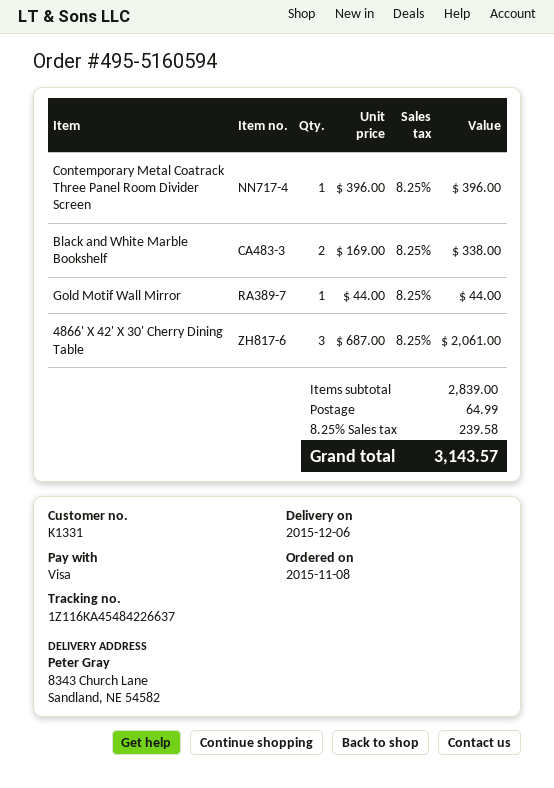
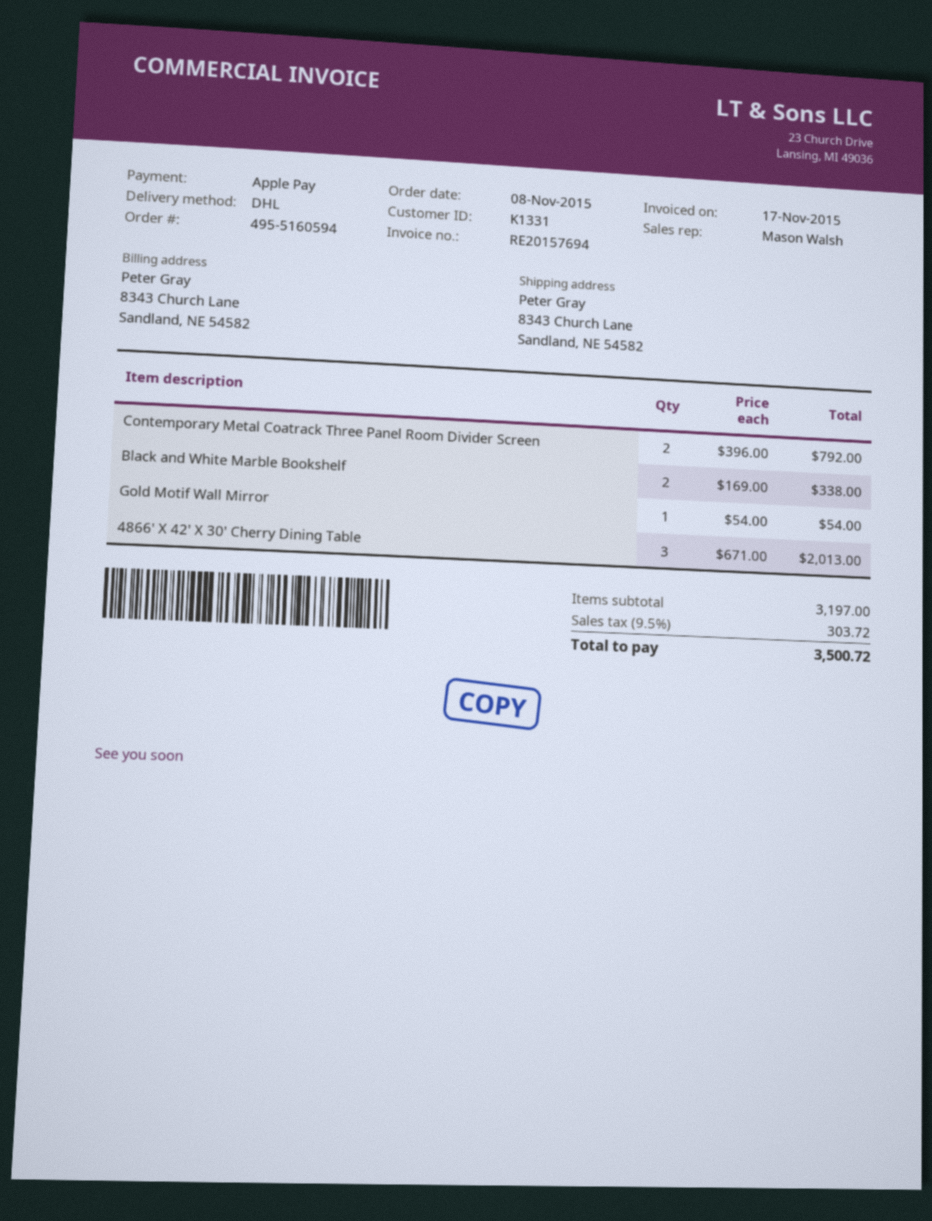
payment method: Visa -> Apple Pay
Contemporary Metal Coatrack Three Panel Room Divider Screen: 1 x 396.00 = 396.00 -> 2 x 396.00 = 792.00
Gold Motif Wall Mirror: 1 x 44.00 = 44.00 -> 1 x 54.00 = 54.00
4866' X 42' X 30' Cherry Dining Table: 3 x 687.00 = 2061.00 -> 3 x 671.00 = 2013.00
subtotal: 2839.00 -> 3197.00
shipping: 64.99 -> none
tax: 8.25% = 239.58 -> 9.5% = 303.72
total: 3143.57 -> 3500.72

